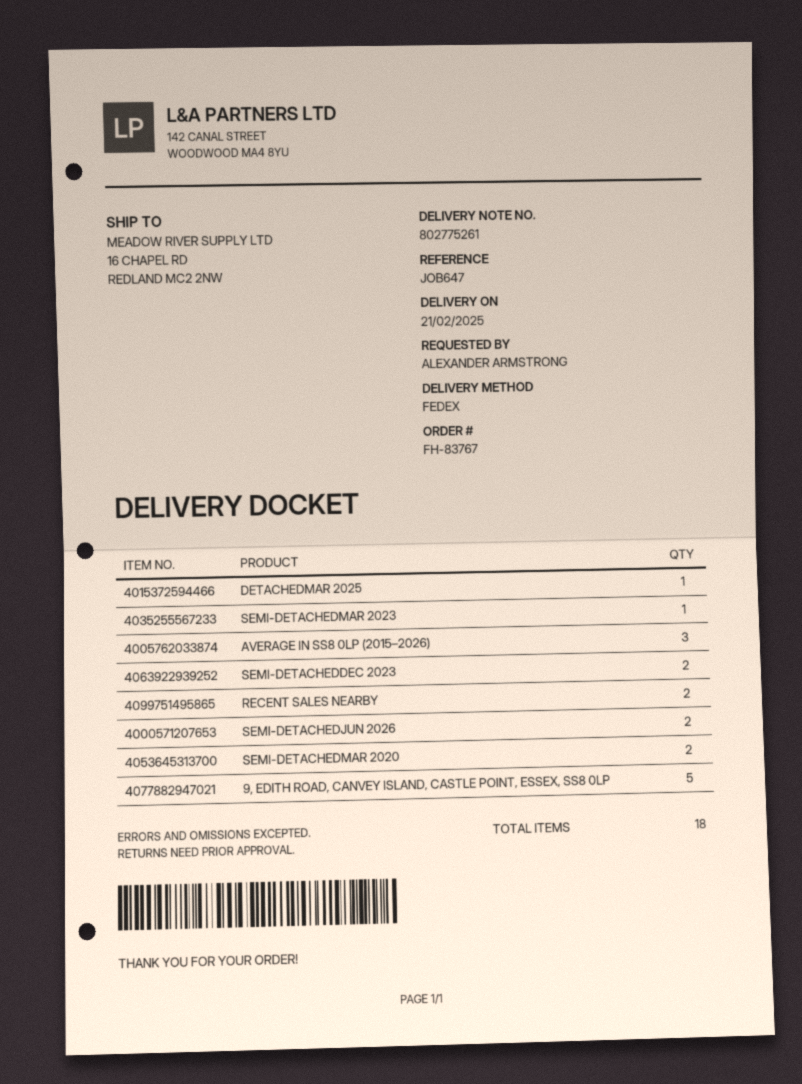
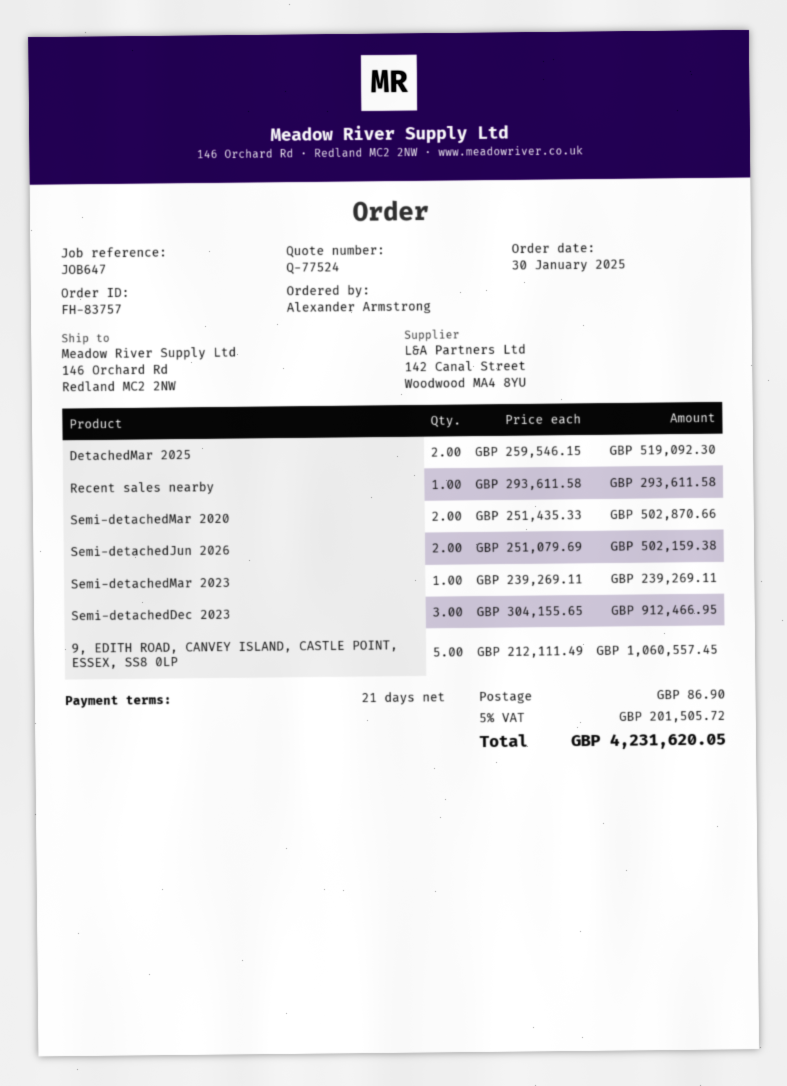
order number: FH-83767 -> FH-83757
ship to: 16 CHAPEL RD, REDLAND MC2 2NW -> 146 Orchard Rd, Redland MC2 2NW
DETACHEDMAR 2025: 1 -> 2
AVERAGE IN SS8 0LP (2015–2026): 3 -> none
SEMI-DETACHEDDEC 2023: 2 -> 3
RECENT SALES NEARBY: 2 -> 1

